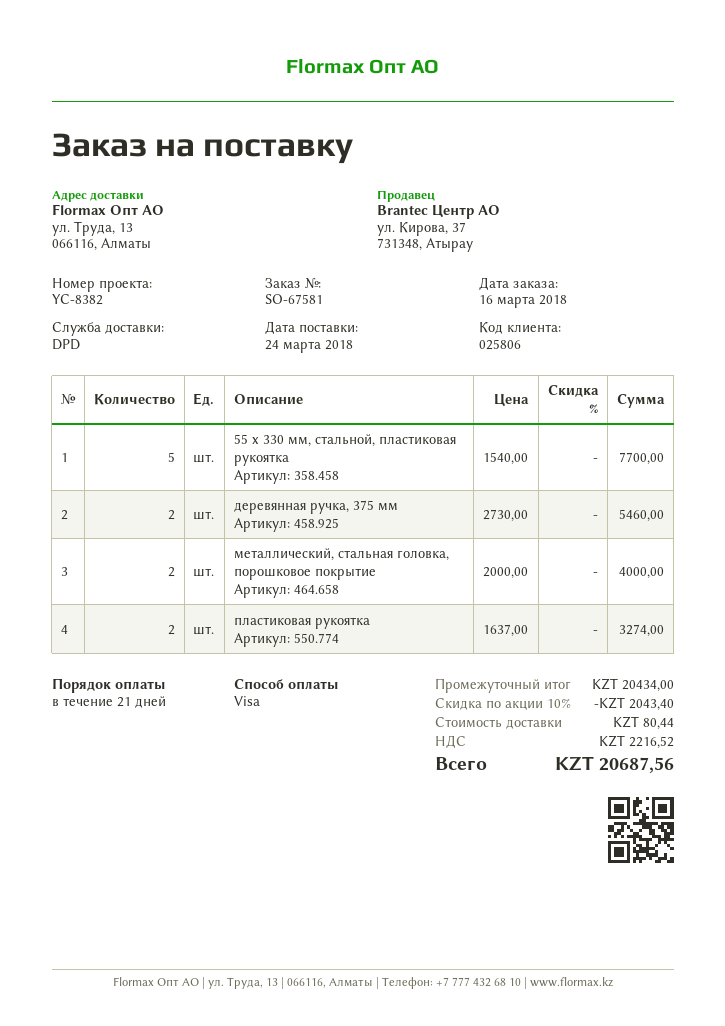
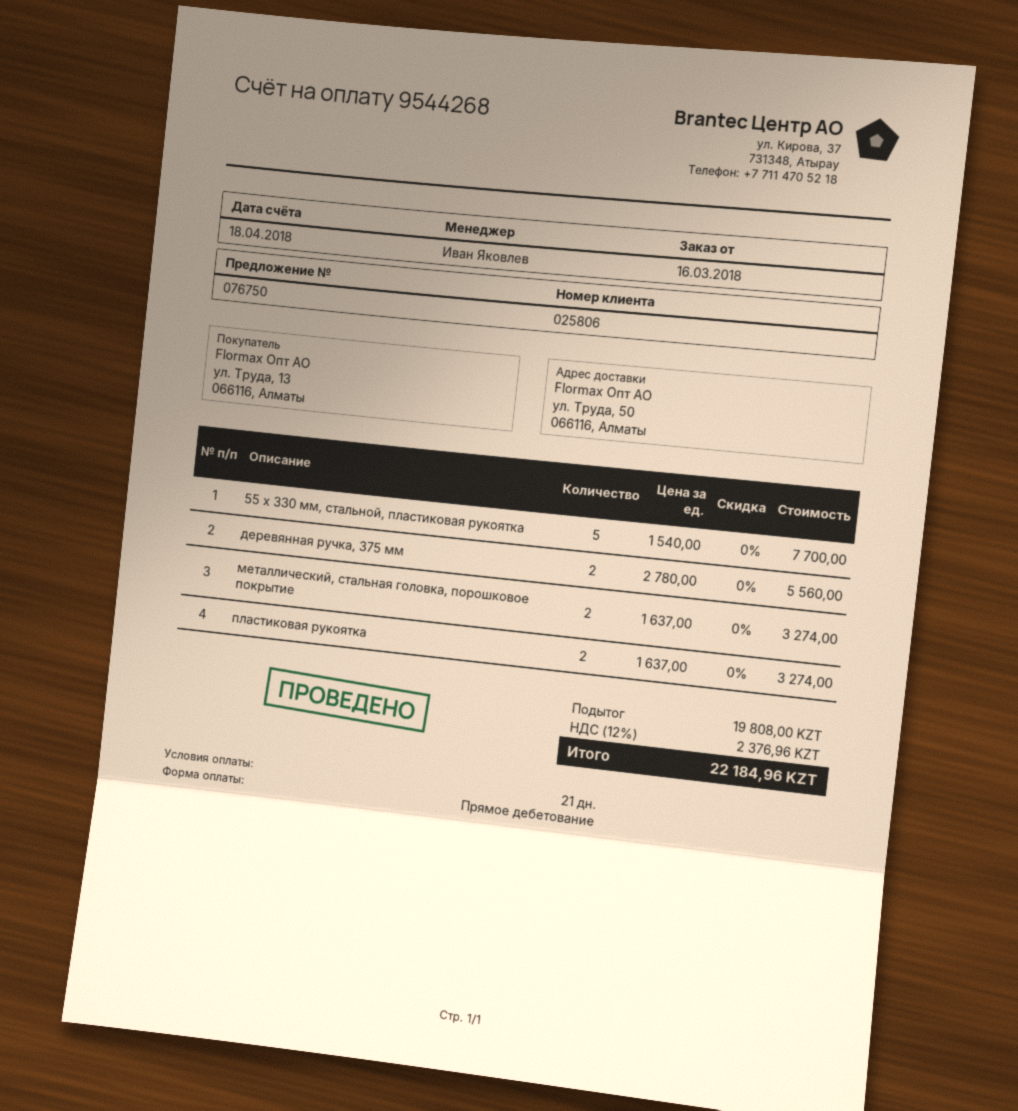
payment method: Visa -> direct debit
ship to: ул. Труда, 13, 066116, Алматы -> ул. Труда, 50, 066116, Алматы
деревянная ручка, 375 мм: 2 x 2730.00 = 5460.00 -> 2 x 2780.00 = 5560.00
металлический, стальная головка, порошковое покрытие: 2 x 2000.00 = 4000.00 -> 2 x 1637.00 = 3274.00
subtotal: 20434.00 -> 19808.00
discount: 10% = 2043.40 -> none
shipping: 80.44 -> none
tax: 2216.52 -> 2376.96
total: 20687.56 -> 22184.96

